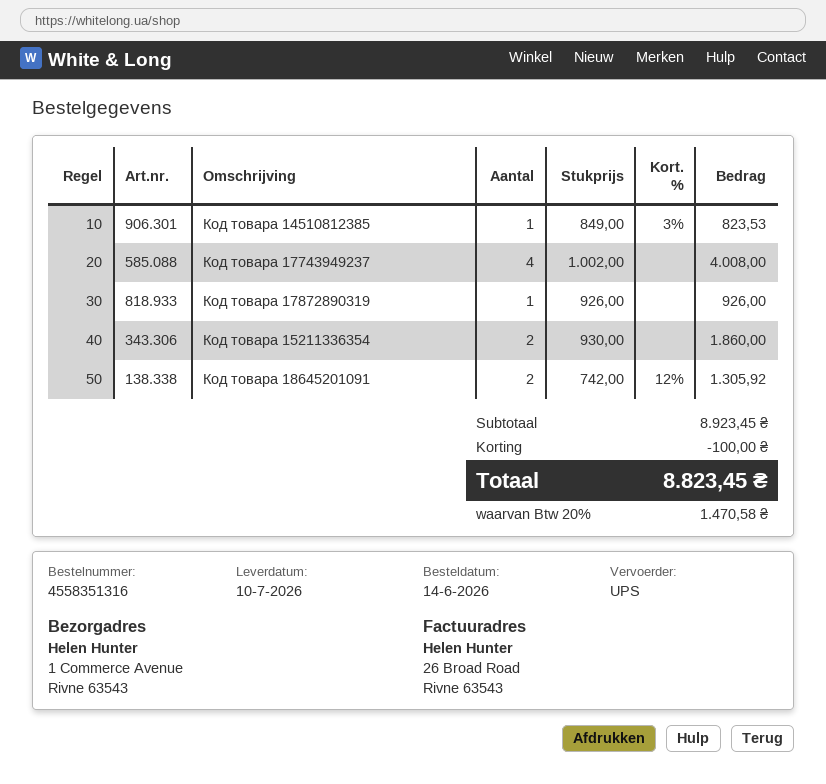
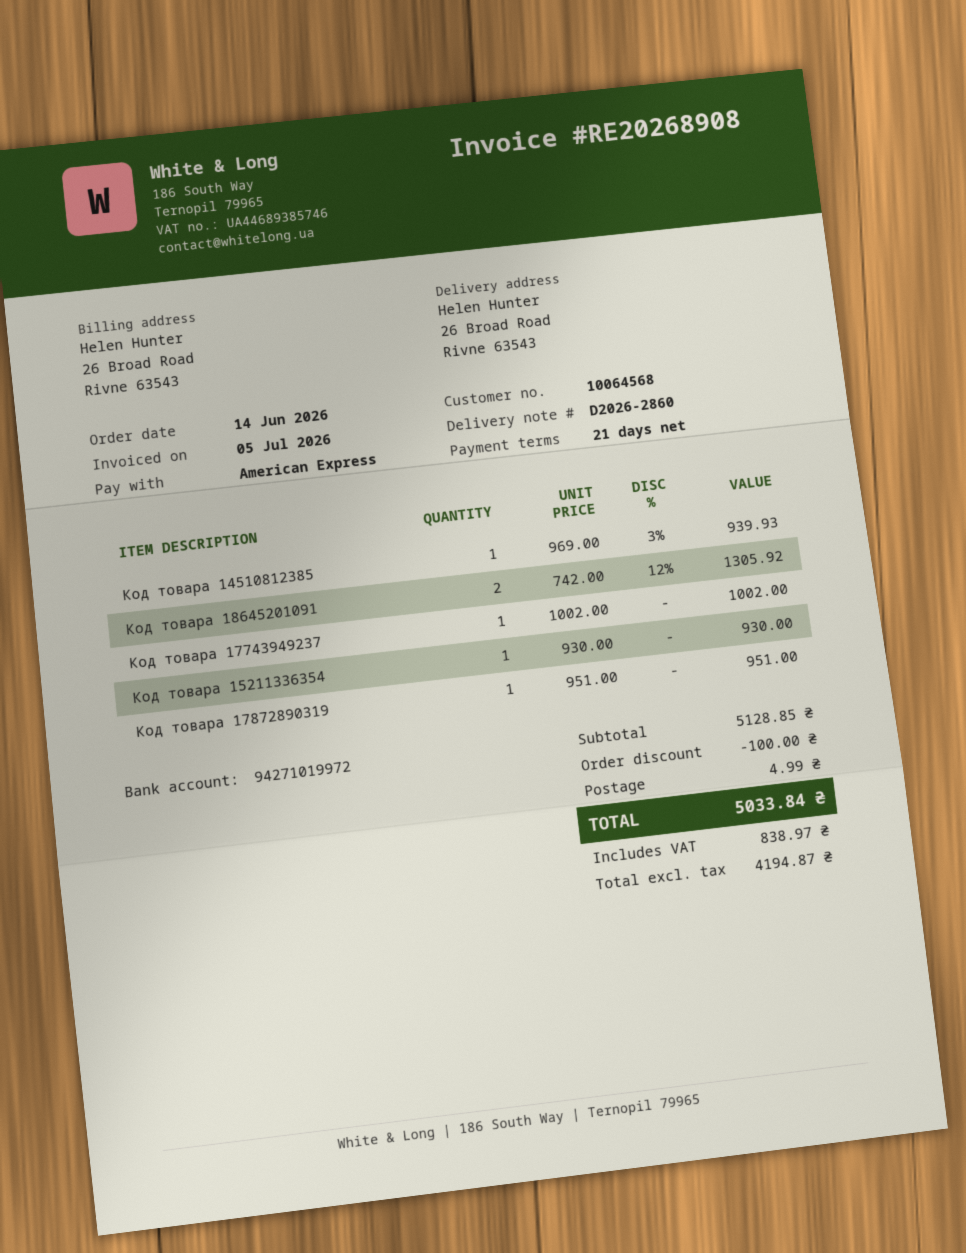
ship to: 1 Commerce Avenue, Rivne 63543 -> 26 Broad Road, Rivne 63543
Код товара 14510812385: 1 x 849.00 - 3% = 823.53 -> 1 x 969.00 - 3% = 939.93
Код товара 17743949237: 4 x 1002.00 = 4008.00 -> 1 x 1002.00 = 1002.00
Код товара 17872890319: 1 x 926.00 = 926.00 -> 1 x 951.00 = 951.00
Код товара 15211336354: 2 x 930.00 = 1860.00 -> 1 x 930.00 = 930.00
subtotal: 8923.45 -> 5128.85
shipping: none -> 4.99
tax: 1470.58 -> 838.97
total: 8823.45 -> 5033.84

